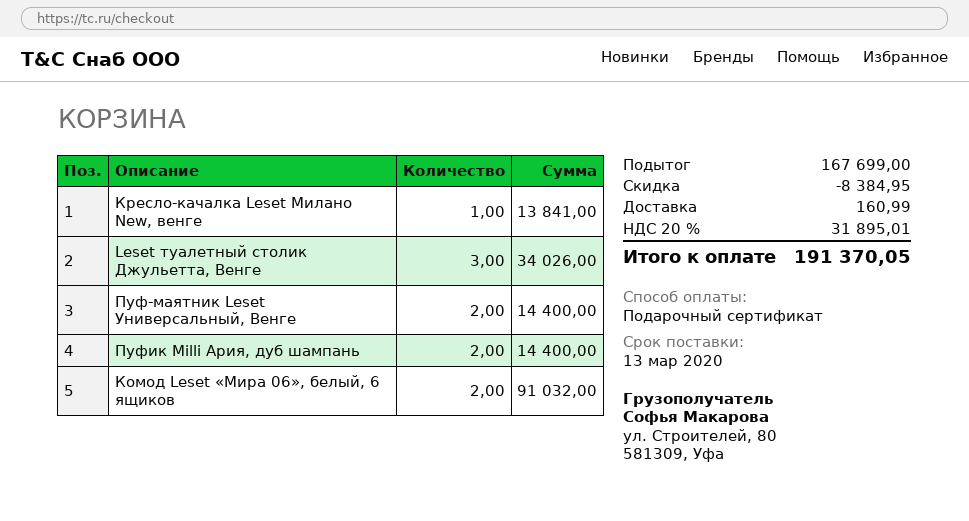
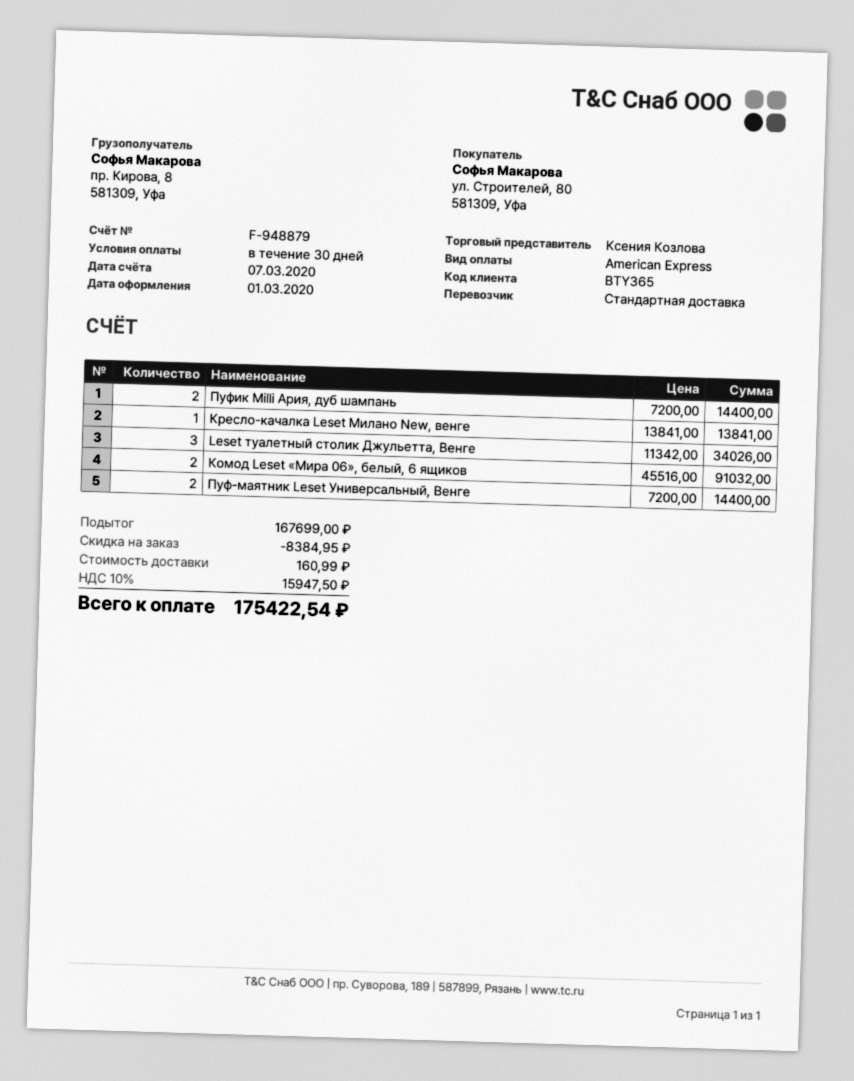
payment method: gift card -> American Express
ship to: ул. Строителей, 80, 581309, Уфа -> пр. Кирова, 8, 581309, Уфа
tax: 20% = 31895.01 -> 10% = 15947.50
total: 191370.05 -> 175422.54

